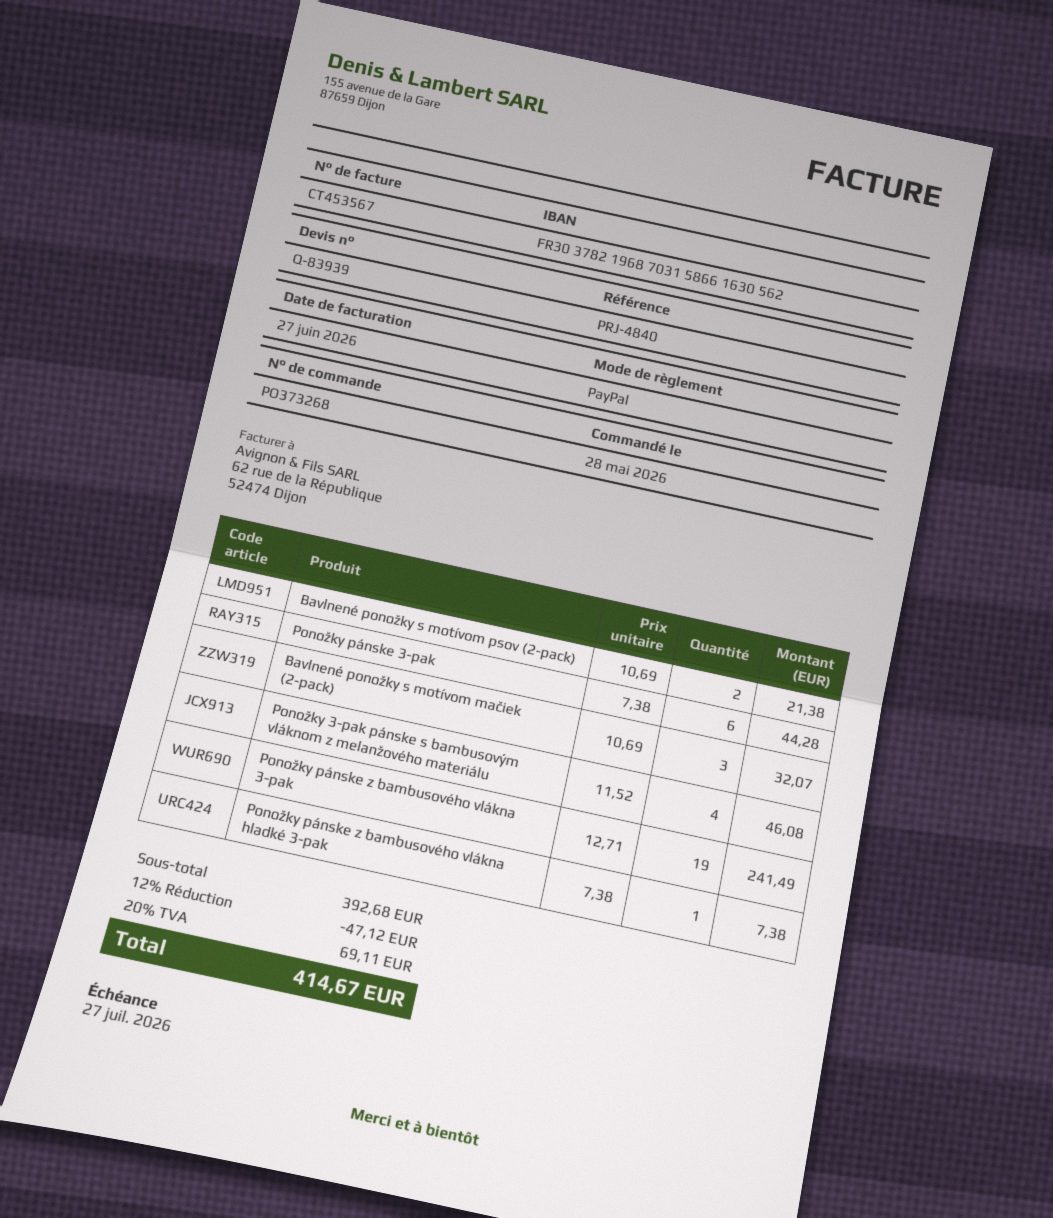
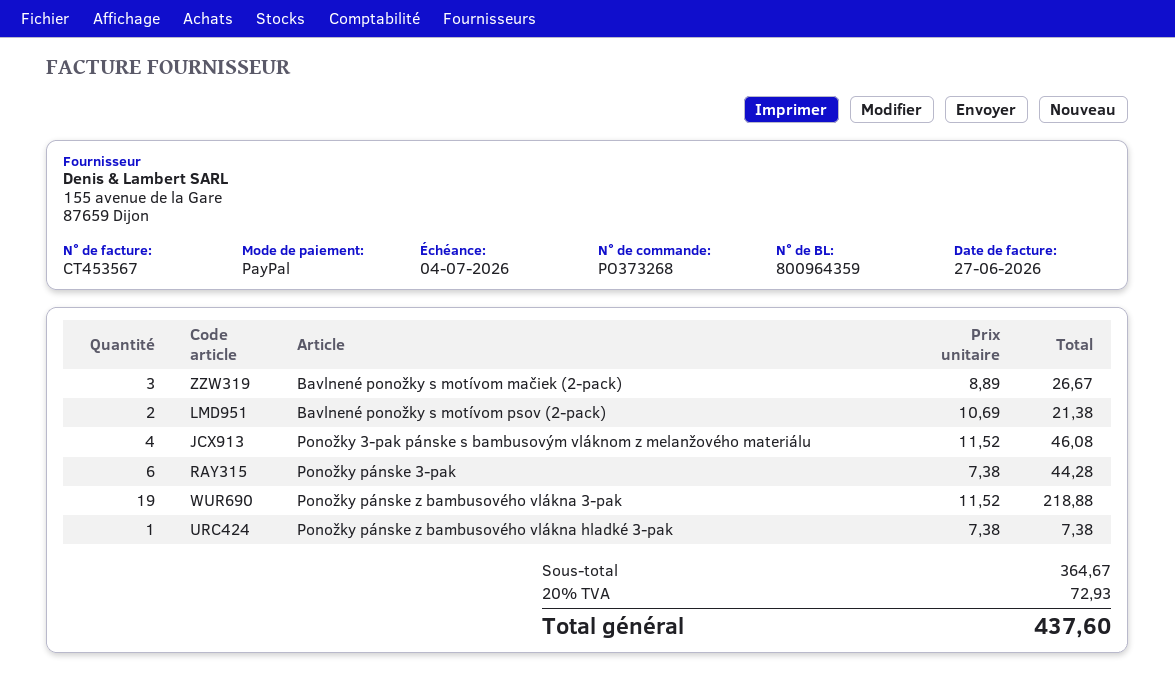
due date: 2026-07-27 -> 2026-07-04
Bavlnené ponožky s motívom mačiek (2-pack): 3 x 10.69 = 32.07 -> 3 x 8.89 = 26.67
Ponožky pánske z bambusového vlákna 3-pak: 19 x 12.71 = 241.49 -> 19 x 11.52 = 218.88
subtotal: 392.68 -> 364.67
discount: 12% = 47.12 -> none
tax: 20% = 69.11 -> 20% = 72.93
total: 414.67 -> 437.60

